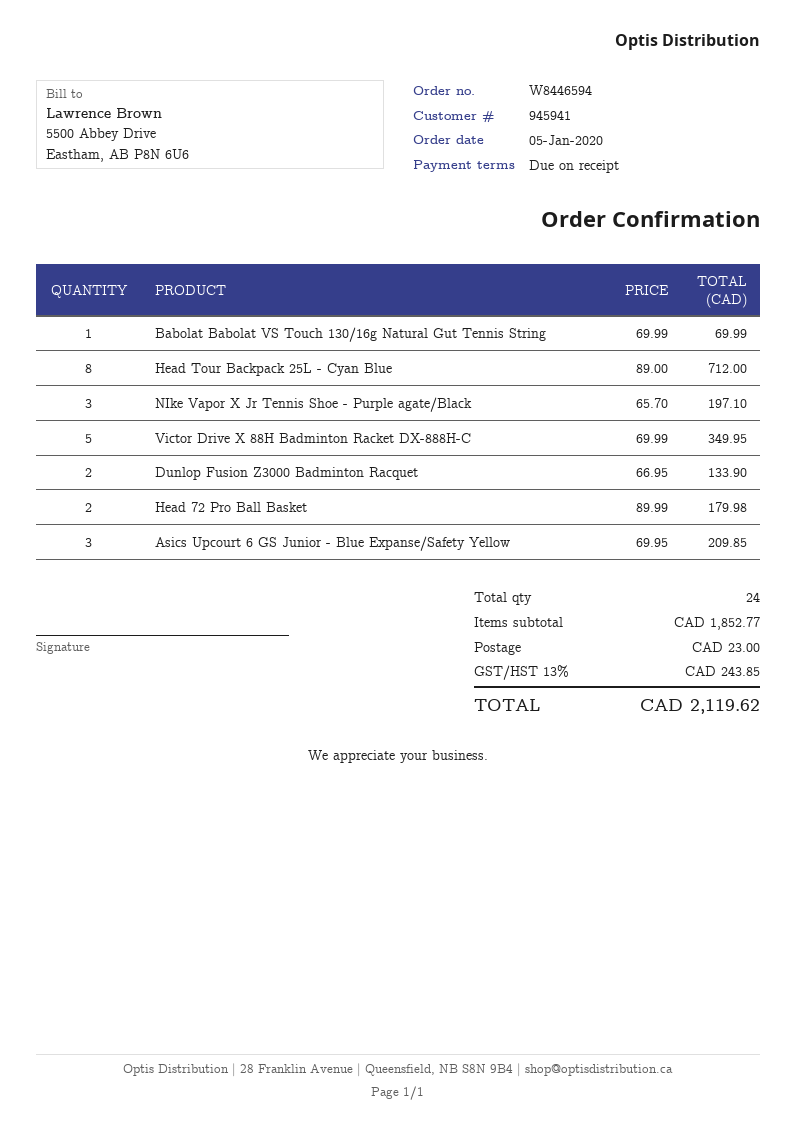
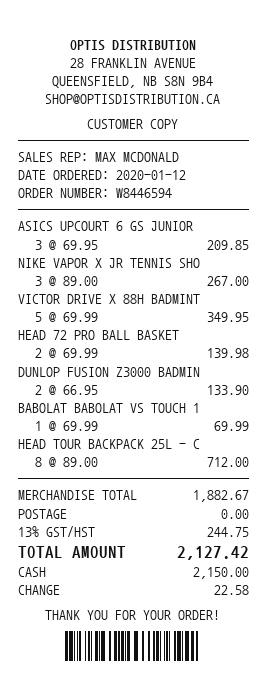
order date: 2020-01-05 -> 2020-01-12
NIke Vapor X Jr Tennis Shoe - Purple agate/Black: 3 x 65.70 = 197.10 -> 3 x 89.00 = 267.00
Head 72 Pro Ball Basket: 2 x 89.99 = 179.98 -> 2 x 69.99 = 139.98
subtotal: 1852.77 -> 1882.67
shipping: 23.00 -> 0.00
tax: 13% = 243.85 -> 13% = 244.75
total: 2119.62 -> 2127.42

